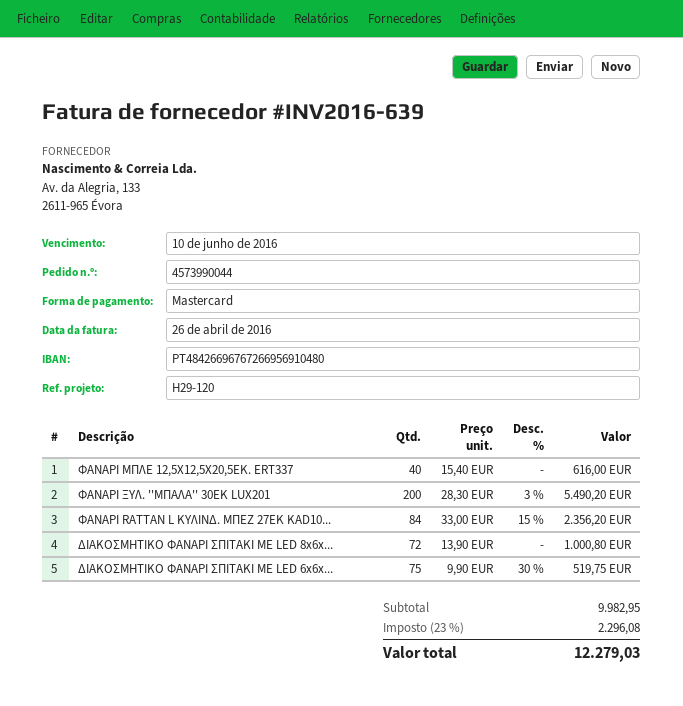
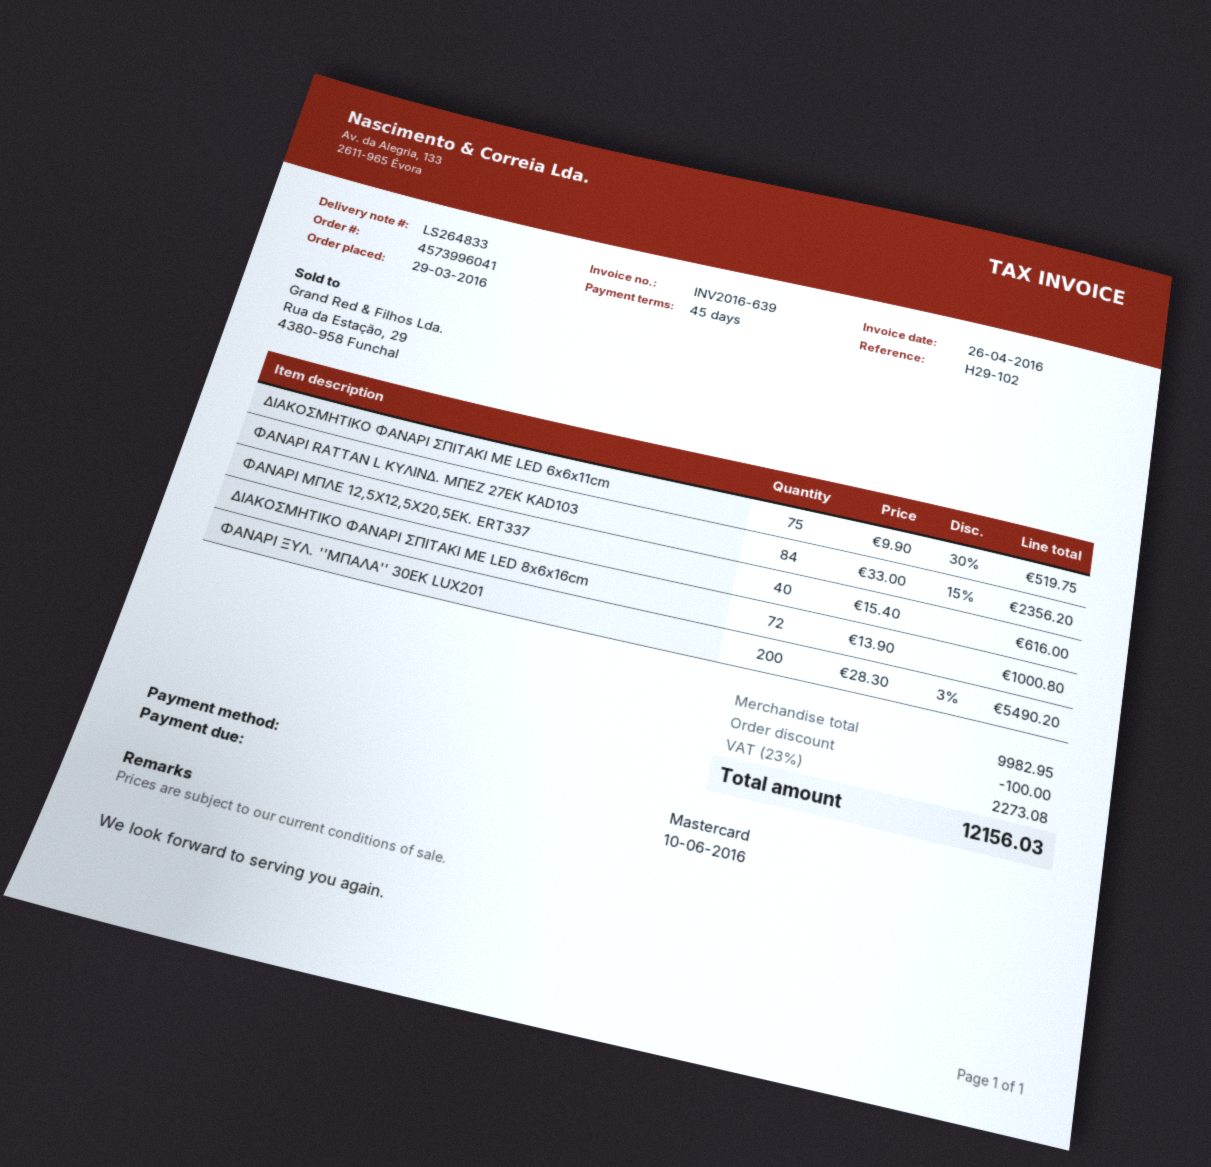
order number: 4573990044 -> 4573996041
reference: H29-120 -> H29-102
discount: none -> 100.00
tax: 23% = 2296.08 -> 23% = 2273.08
total: 12279.03 -> 12156.03

